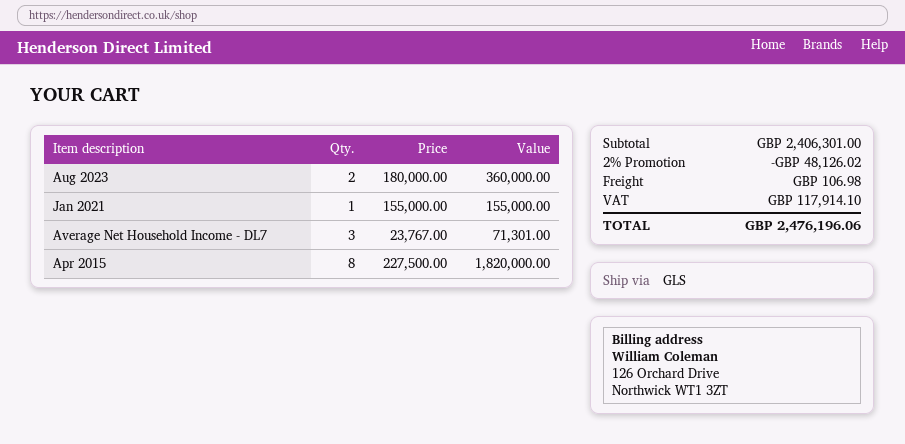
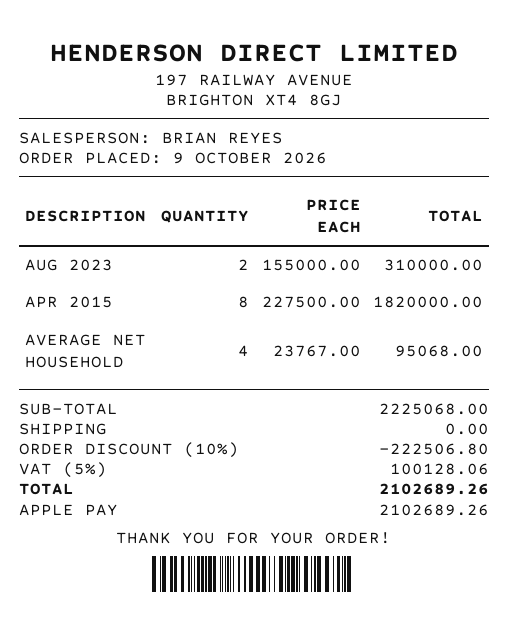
Aug 2023: 2 x 180000.00 = 360000.00 -> 2 x 155000.00 = 310000.00
Jan 2021: 1 x 155000.00 = 155000.00 -> none
Average Net Household Income - DL7: 3 x 23767.00 = 71301.00 -> 4 x 23767.00 = 95068.00
subtotal: 2406301.00 -> 2225068.00
discount: 2% = 48126.02 -> 10% = 222506.80
shipping: 106.98 -> 0.00
tax: 117914.10 -> 100128.06
total: 2476196.06 -> 2102689.26

